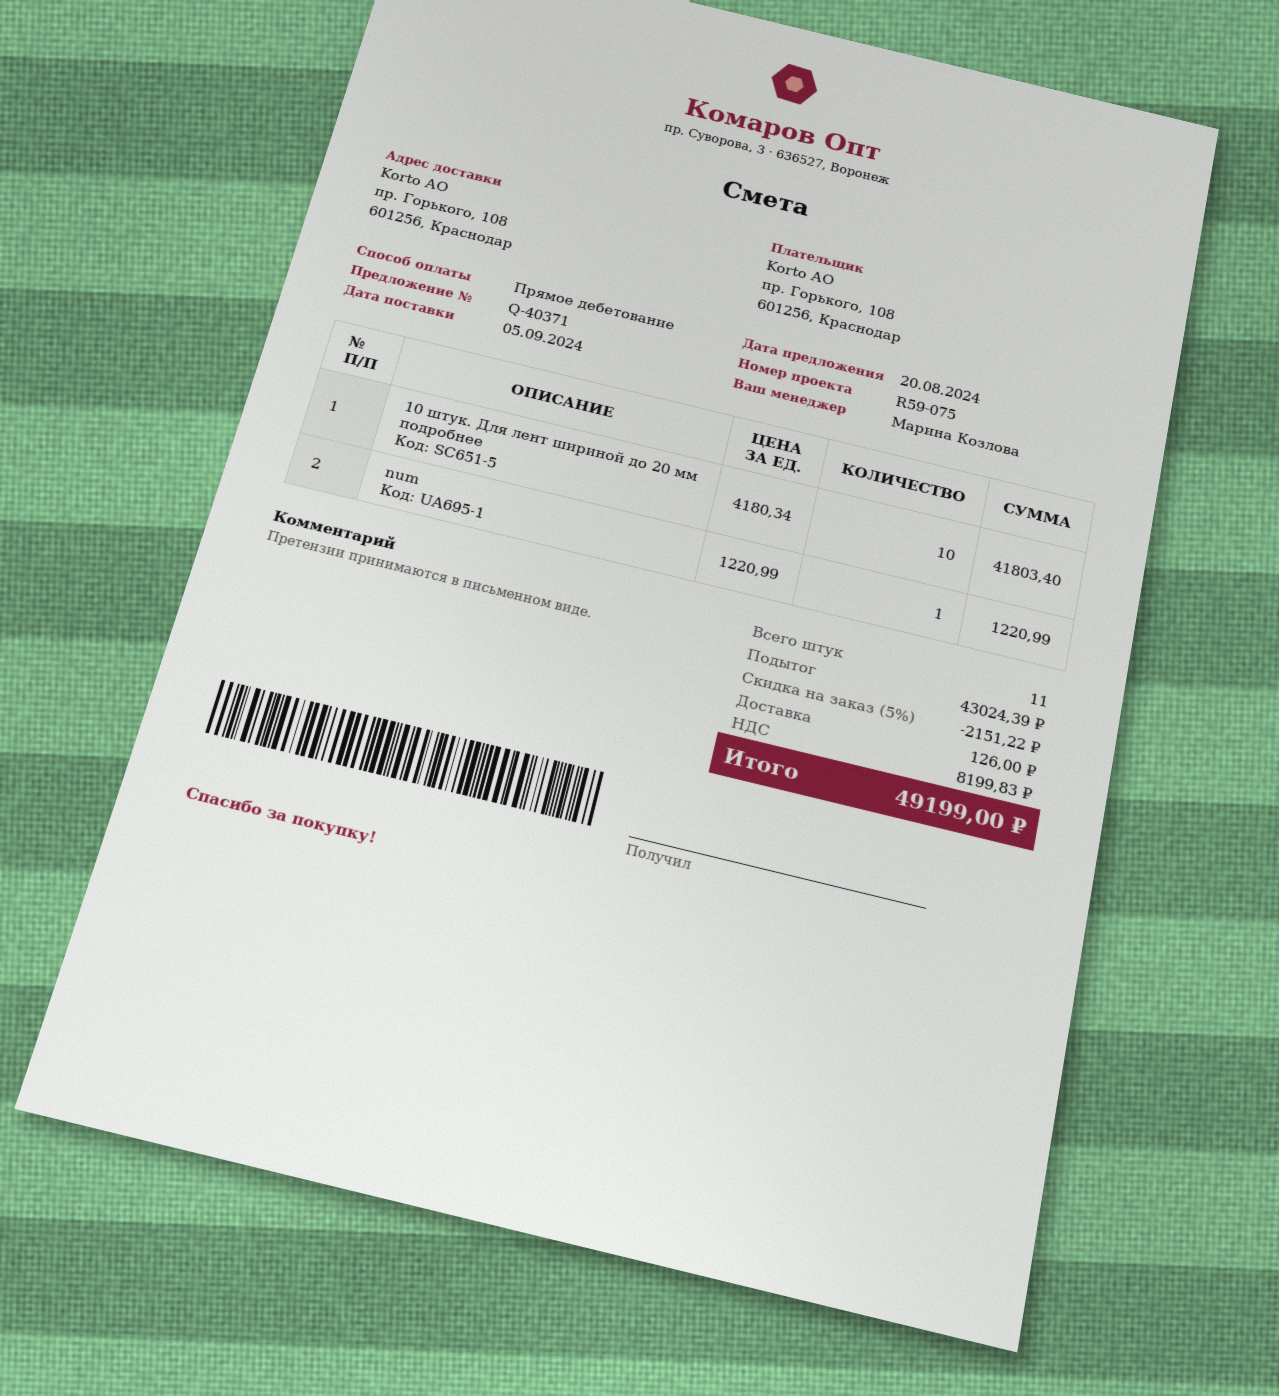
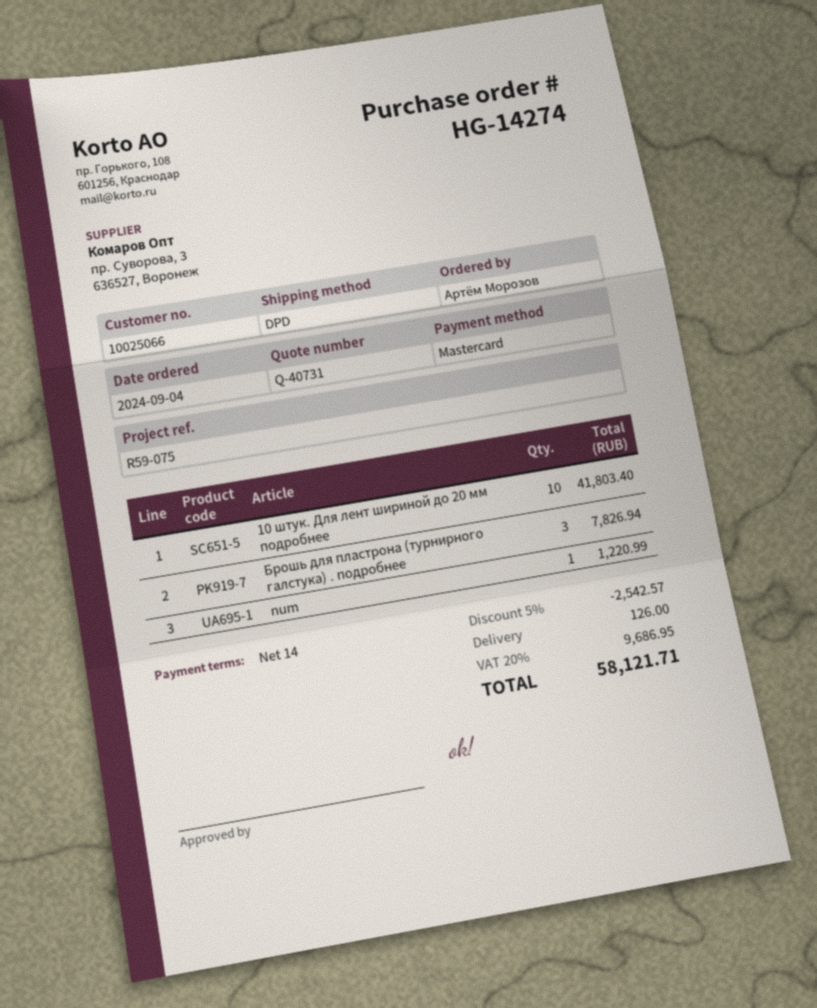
quote number: Q-40371 -> Q-40731
payment method: direct debit -> Mastercard
Брошь для пластрона (турнирного галстука) . подробнее: none -> 3 for 7826.94
discount: 5% = 2151.22 -> 5% = 2542.57
tax: 8199.83 -> 9686.95
total: 49199.00 -> 58121.71

